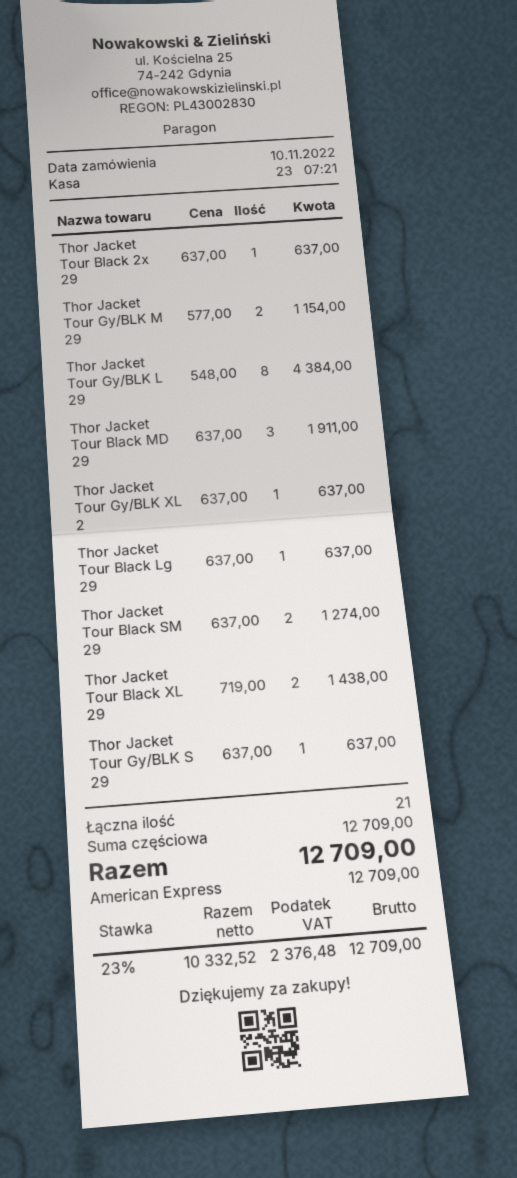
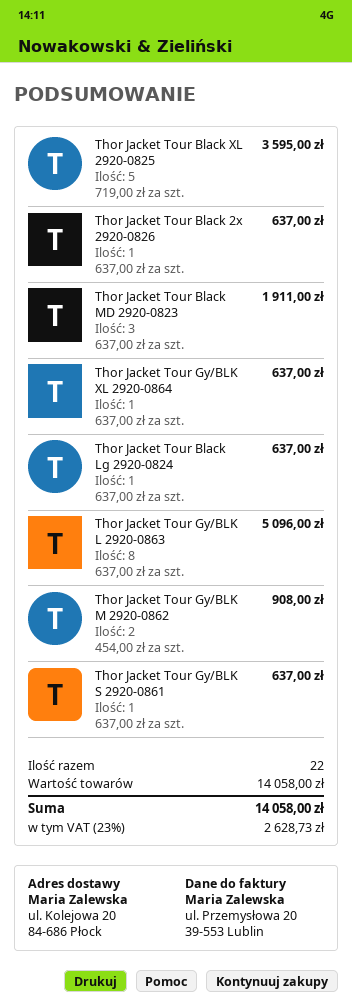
Thor Jacket Tour Gy/BLK M 29: 2 x 577.00 = 1154.00 -> 2 x 454.00 = 908.00
Thor Jacket Tour Gy/BLK L 29: 8 x 548.00 = 4384.00 -> 8 x 637.00 = 5096.00
Thor Jacket Tour Black SM 29: 2 x 637.00 = 1274.00 -> none
Thor Jacket Tour Black XL 29: 2 x 719.00 = 1438.00 -> 5 x 719.00 = 3595.00
total quantity: 21 -> 22
subtotal: 12709.00 -> 14058.00
tax: 23% = 2376.48 -> 23% = 2628.73
total: 12709.00 -> 14058.00

